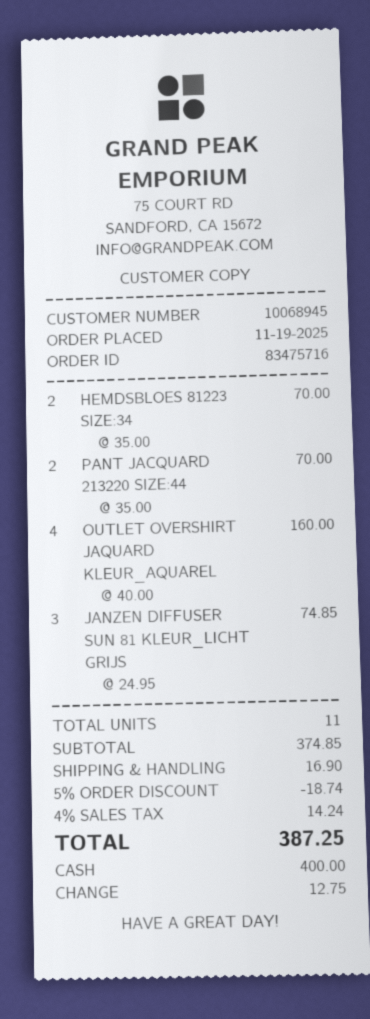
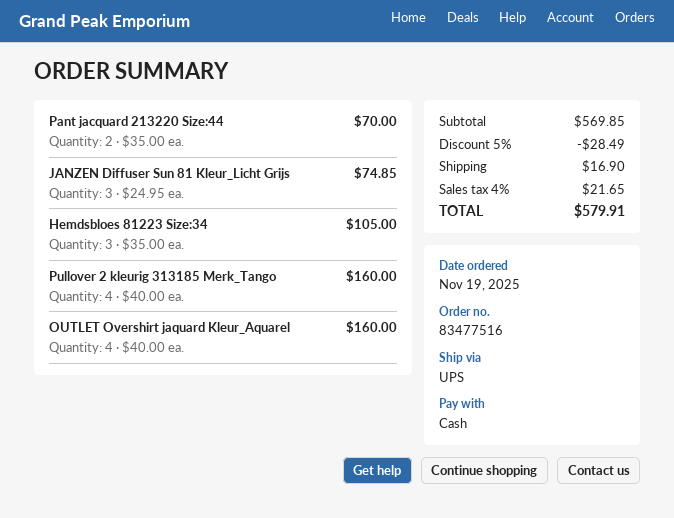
order number: 83475716 -> 83477516
HEMDSBLOES 81223 SIZE:34: 2 x 35.00 = 70.00 -> 3 x 35.00 = 105.00
Pullover 2 kleurig 313185 Merk_Tango: none -> 4 x 40.00 = 160.00
subtotal: 374.85 -> 569.85
discount: 5% = 18.74 -> 5% = 28.49
tax: 4% = 14.24 -> 4% = 21.65
total: 387.25 -> 579.91

